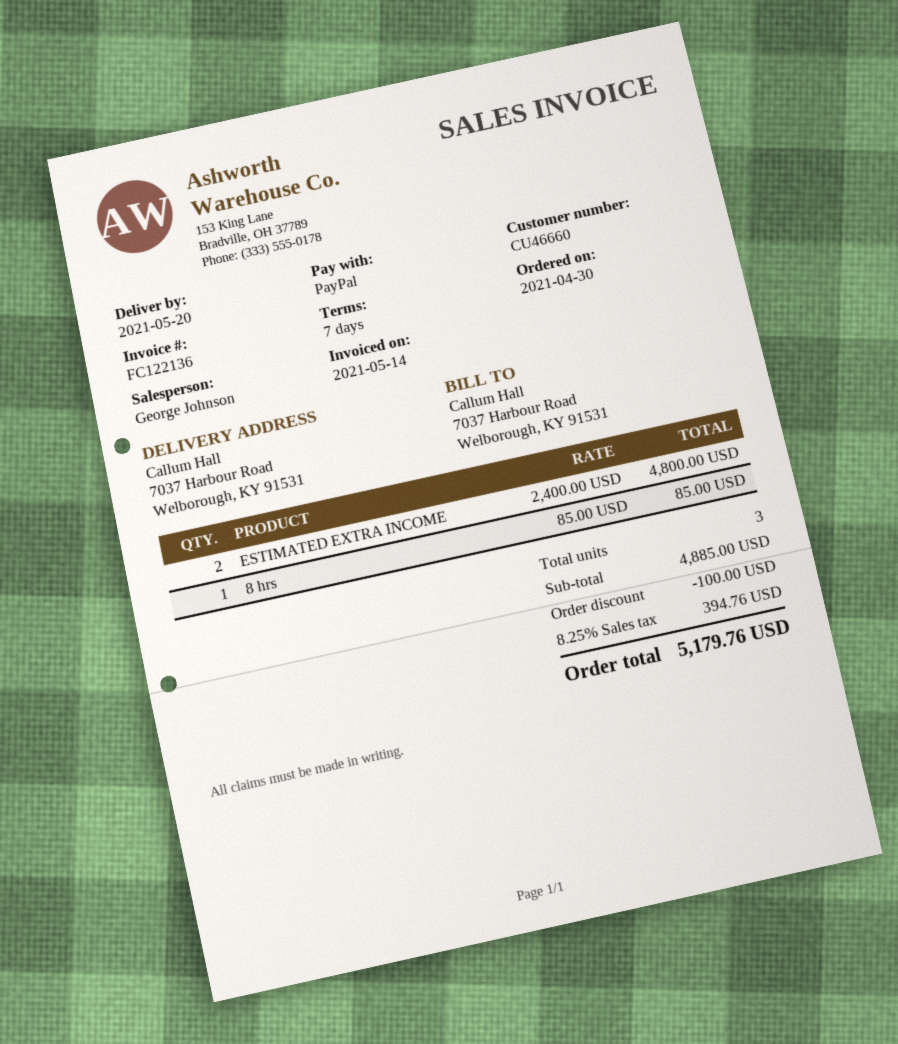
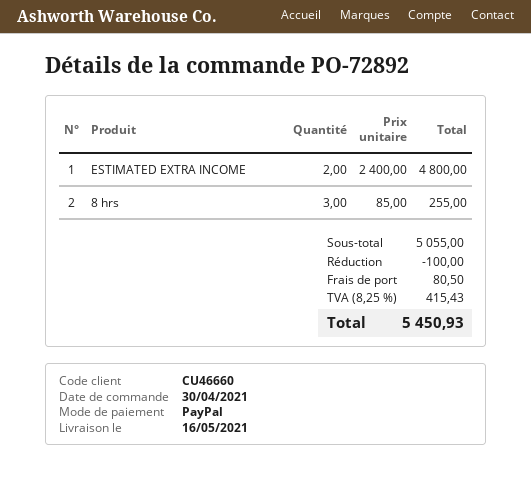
delivery date: 2021-05-20 -> 2021-05-16
8 hrs: 1 x 85.00 = 85.00 -> 3 x 85.00 = 255.00
subtotal: 4885.00 -> 5055.00
shipping: none -> 80.50
tax: 8.25% = 394.76 -> 8.25% = 415.43
total: 5179.76 -> 5450.93

